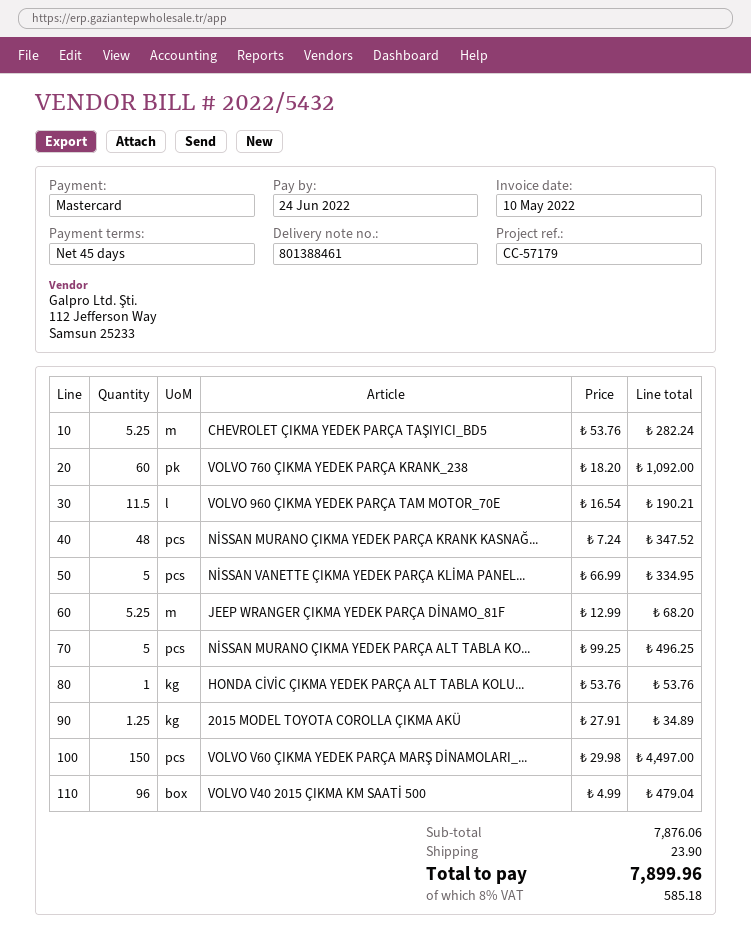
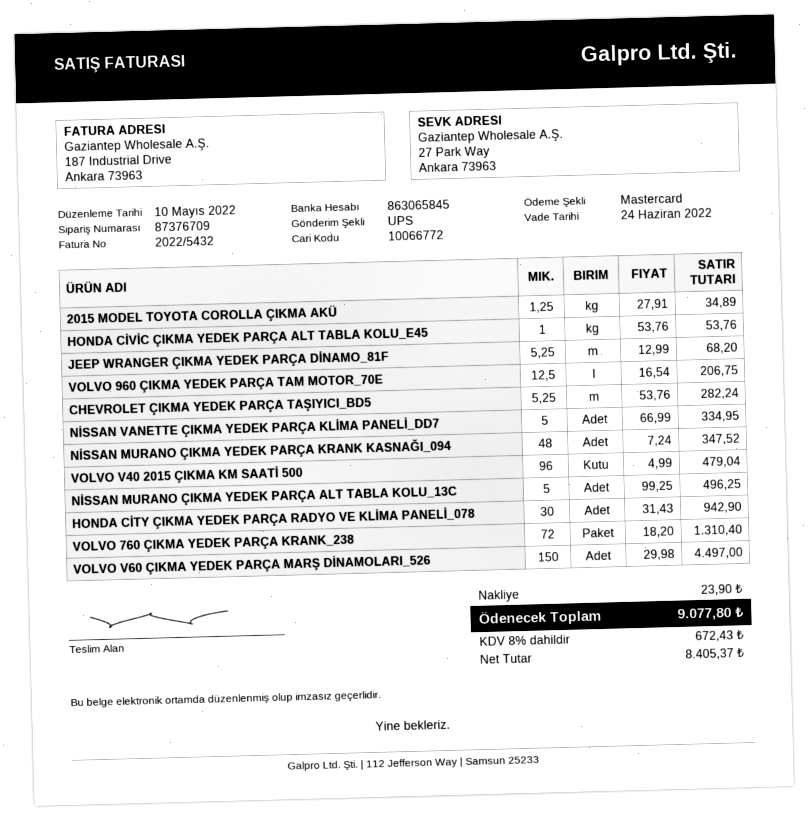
VOLVO 760 ÇIKMA YEDEK PARÇA KRANK_238: 60 x 18.20 = 1092.00 -> 72 x 18.20 = 1310.40
VOLVO 960 ÇIKMA YEDEK PARÇA TAM MOTOR_70E: 11.5 x 16.54 = 190.21 -> 12.5 x 16.54 = 206.75
HONDA CİTY ÇIKMA YEDEK PARÇA RADYO VE KLİMA PANELİ_078: none -> 30 x 31.43 = 942.90
tax: 8% = 585.18 -> 8% = 672.43
total: 7899.96 -> 9077.80

